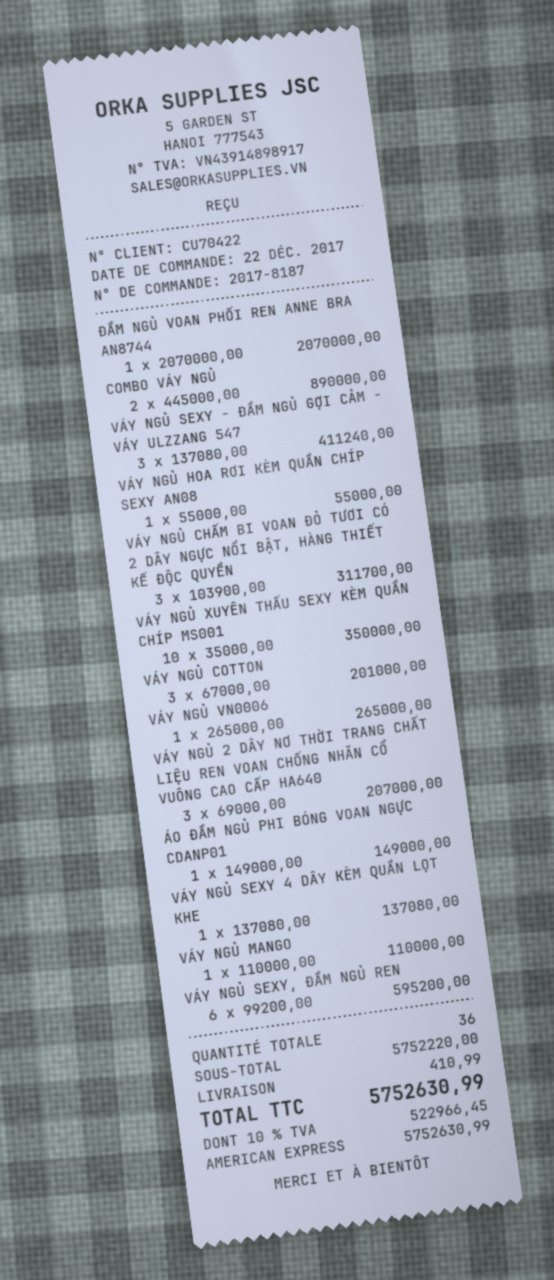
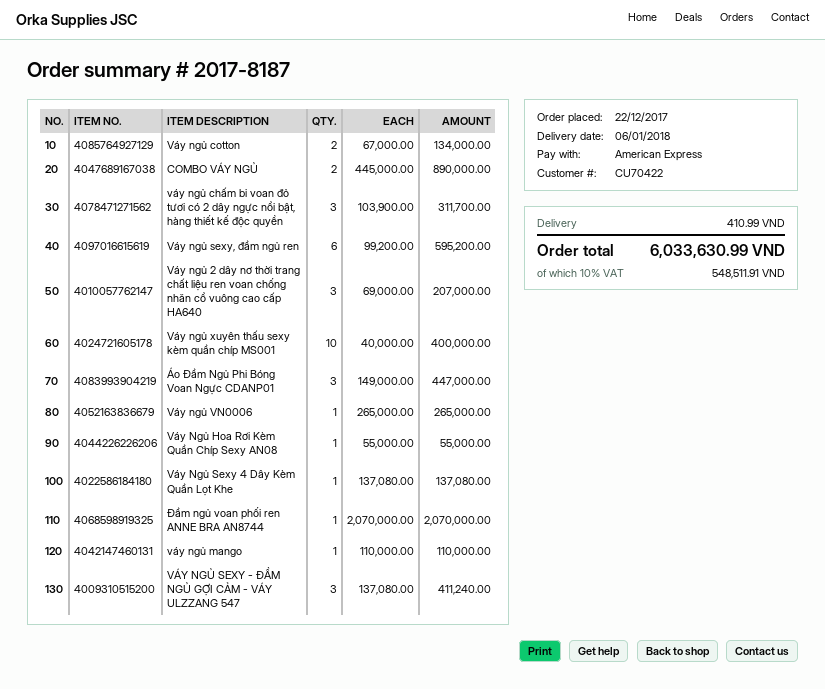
VÁY NGỦ XUYÊN THẤU SEXY KÈM QUẦN CHÍP MS001: 10 x 35000.00 = 350000.00 -> 10 x 40000.00 = 400000.00
VÁY NGỦ COTTON: 3 x 67000.00 = 201000.00 -> 2 x 67000.00 = 134000.00
ÁO ĐẦM NGỦ PHI BÓNG VOAN NGỰC CDANP01: 1 x 149000.00 = 149000.00 -> 3 x 149000.00 = 447000.00
tax: 10% = 522966.45 -> 10% = 548511.91
total: 5752630.99 -> 6033630.99

